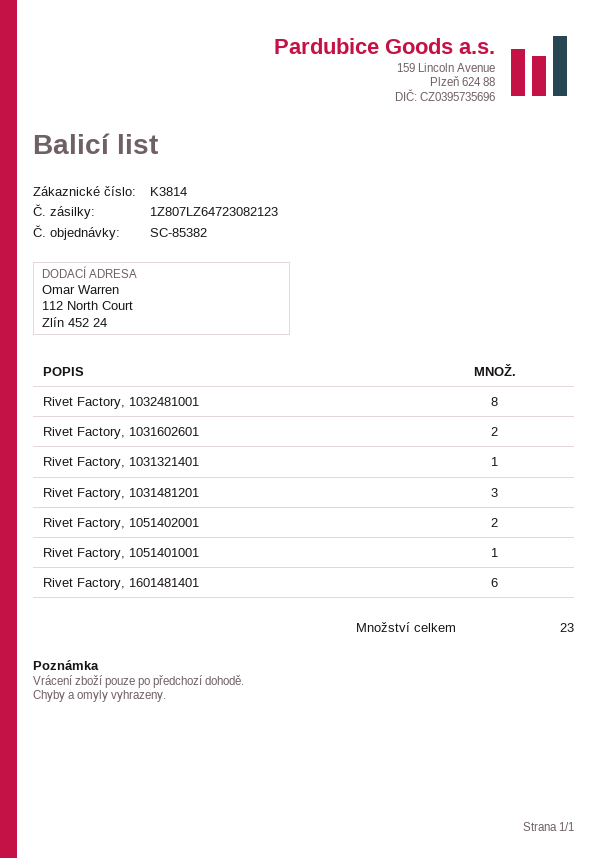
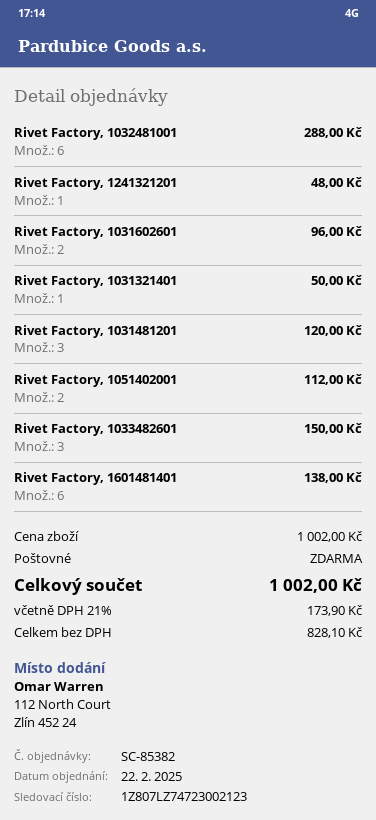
tracking number: 1Z807LZ64723082123 -> 1Z807LZ74723002123
Rivet Factory, 1032481001: 8 -> 6
Rivet Factory, 1051401001: 1 -> none
Rivet Factory, 1241321201: none -> 1
Rivet Factory, 1033482601: none -> 3

